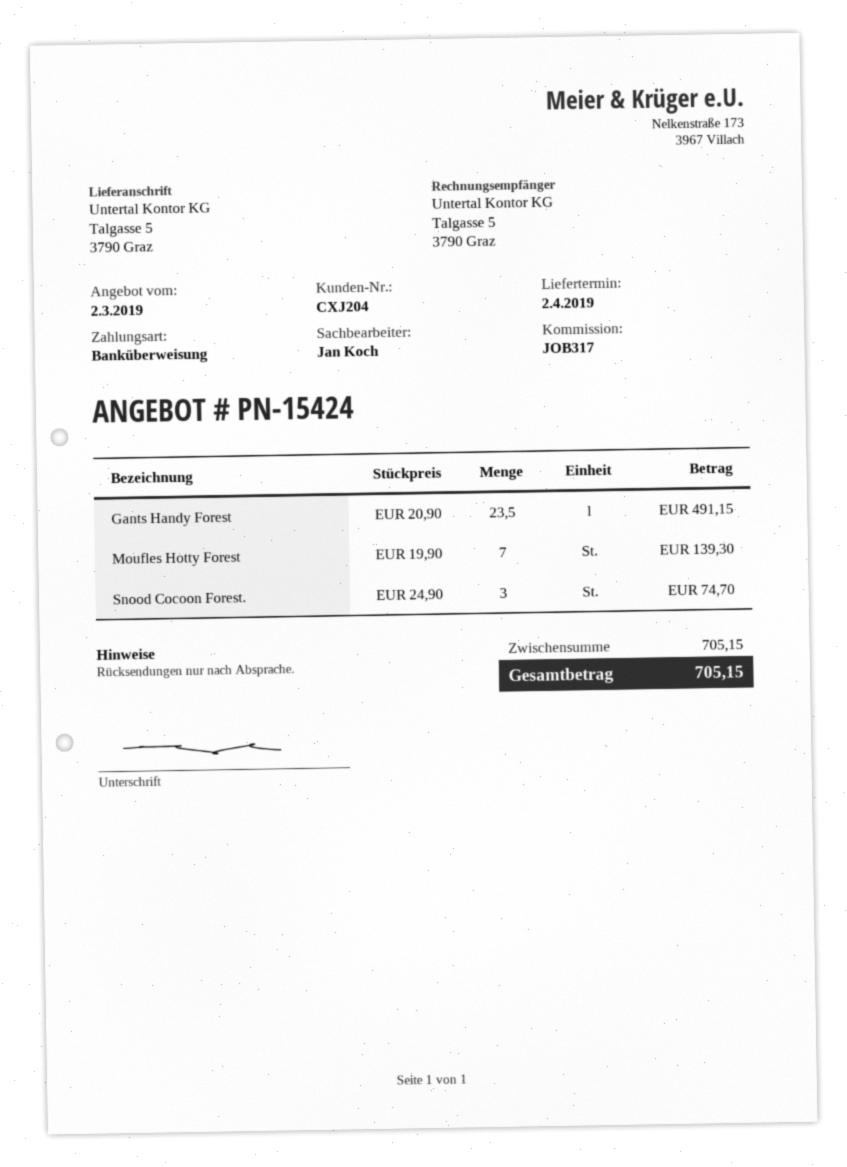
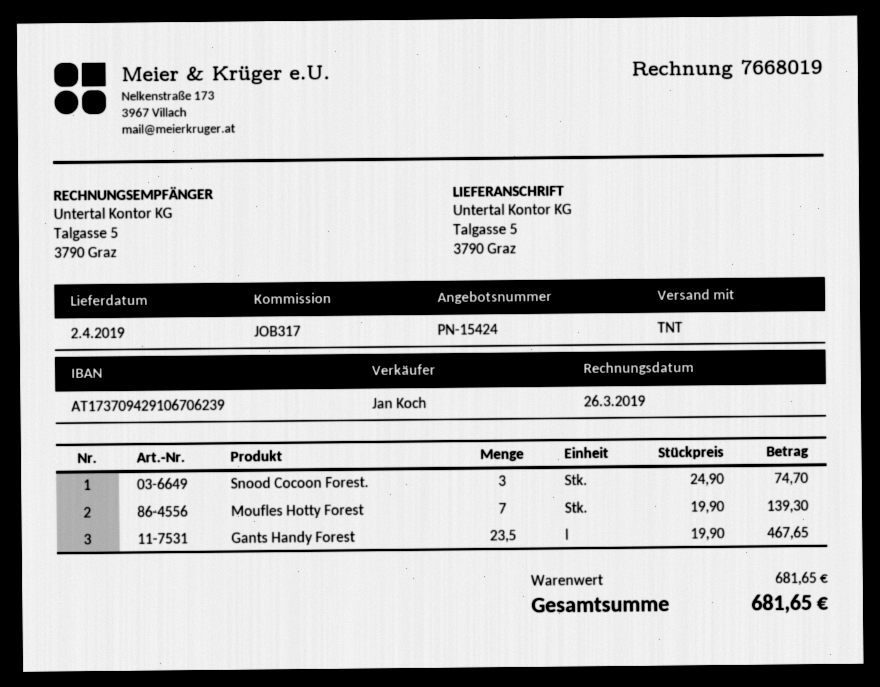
Gants Handy Forest: 23.5 x 20.90 = 491.15 -> 23.5 x 19.90 = 467.65
subtotal: 705.15 -> 681.65
total: 705.15 -> 681.65

